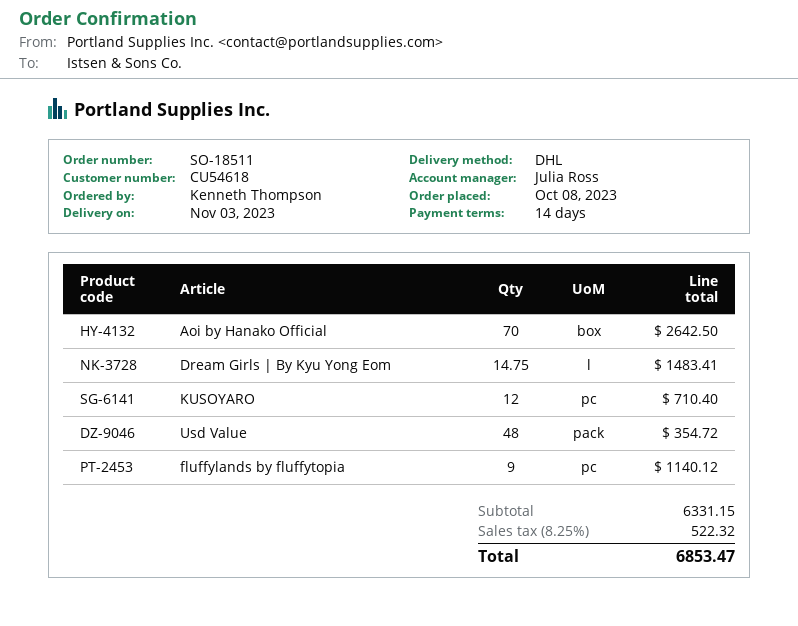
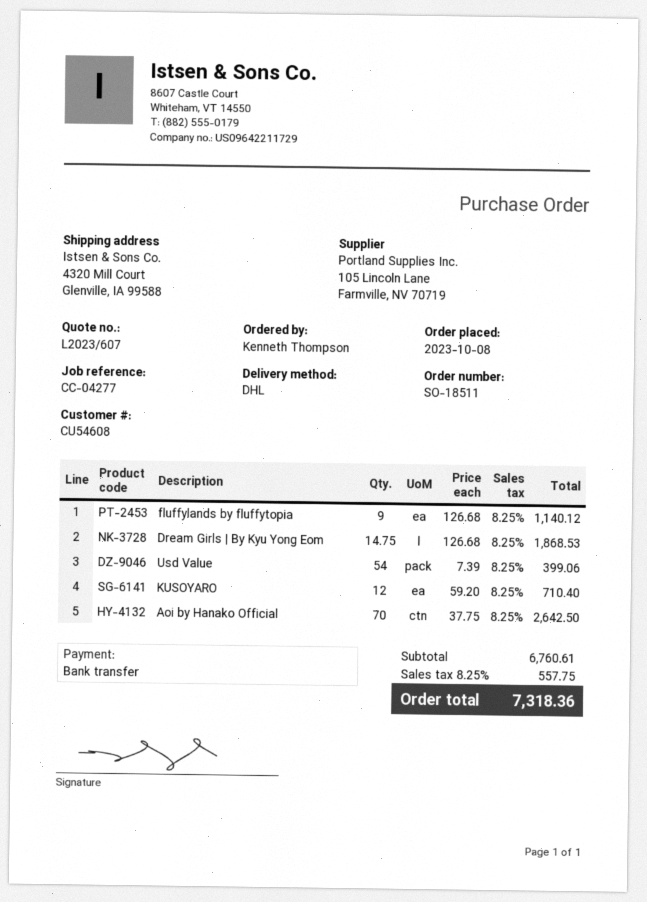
customer number: CU54618 -> CU54608
Dream Girls | By Kyu Yong Eom: 14.75 for 1483.41 -> 14.75 for 1868.53
Usd Value: 48 for 354.72 -> 54 for 399.06
subtotal: 6331.15 -> 6760.61
tax: 8.25% = 522.32 -> 8.25% = 557.75
total: 6853.47 -> 7318.36

